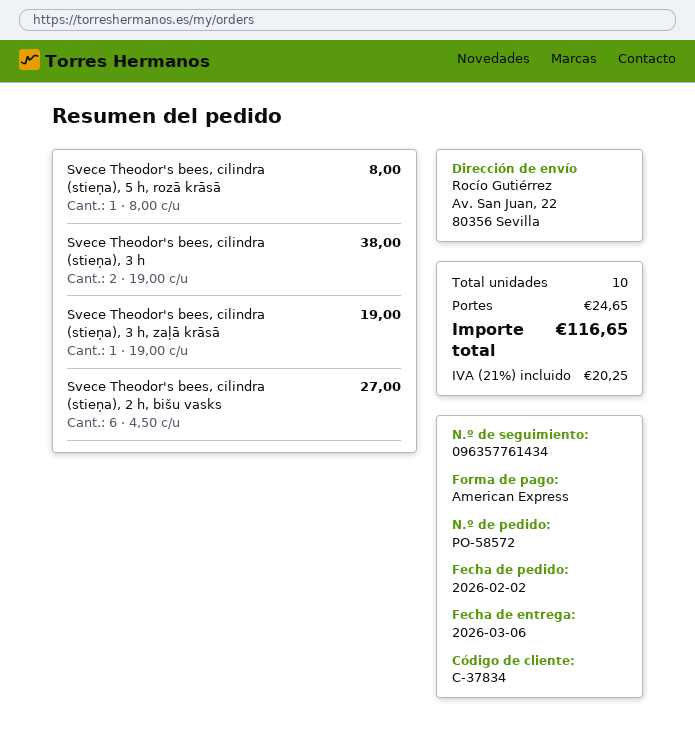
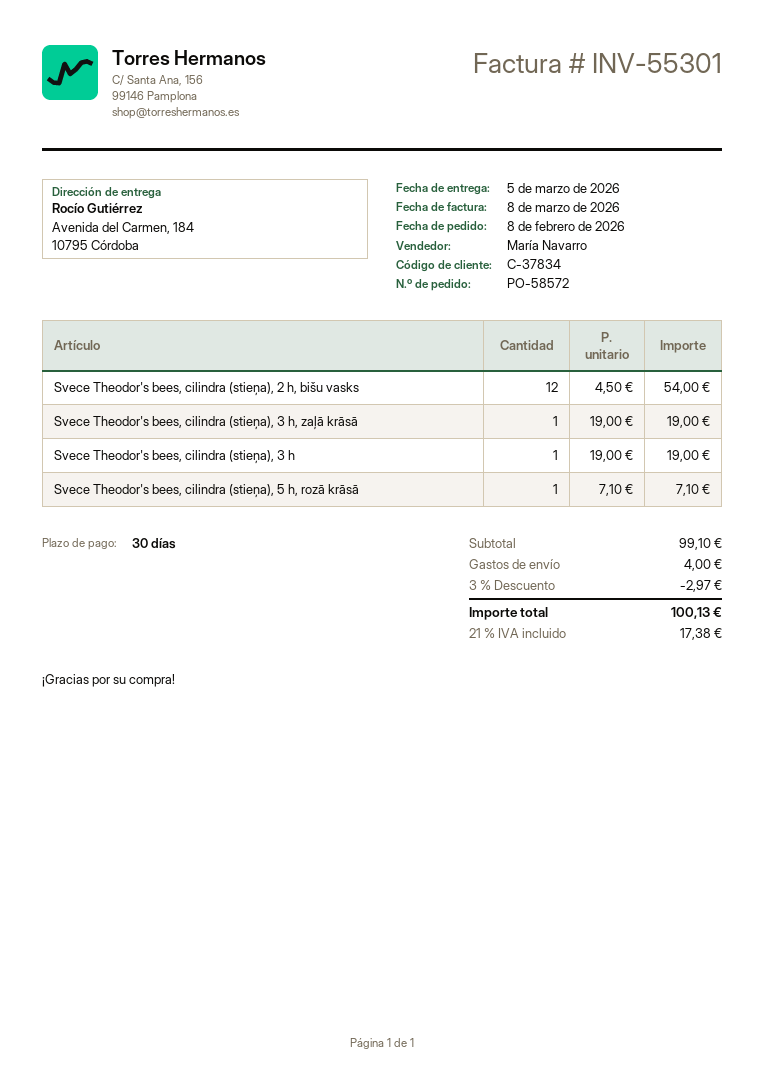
order date: 2026-02-02 -> 2026-02-08
delivery date: 2026-03-06 -> 2026-03-05
ship to: Av. San Juan, 22, 80356 Sevilla -> Avenida del Carmen, 184, 10795 Córdoba
Svece Theodor's bees, cilindra (stieņa), 5 h, rozā krāsā: 1 x 8.00 = 8.00 -> 1 x 7.10 = 7.10
Svece Theodor's bees, cilindra (stieņa), 3 h: 2 x 19.00 = 38.00 -> 1 x 19.00 = 19.00
Svece Theodor's bees, cilindra (stieņa), 2 h, bišu vasks: 6 x 4.50 = 27.00 -> 12 x 4.50 = 54.00
discount: none -> 3% = 2.97
shipping: 24.65 -> 4.00
tax: 21% = 20.25 -> 21% = 17.38
total: 116.65 -> 100.13

